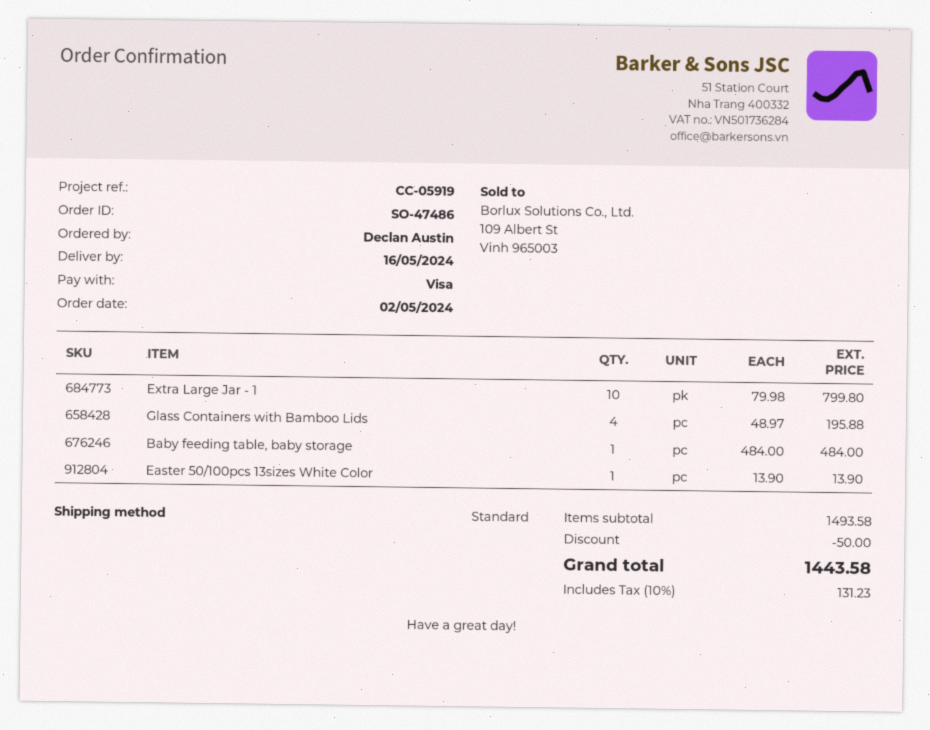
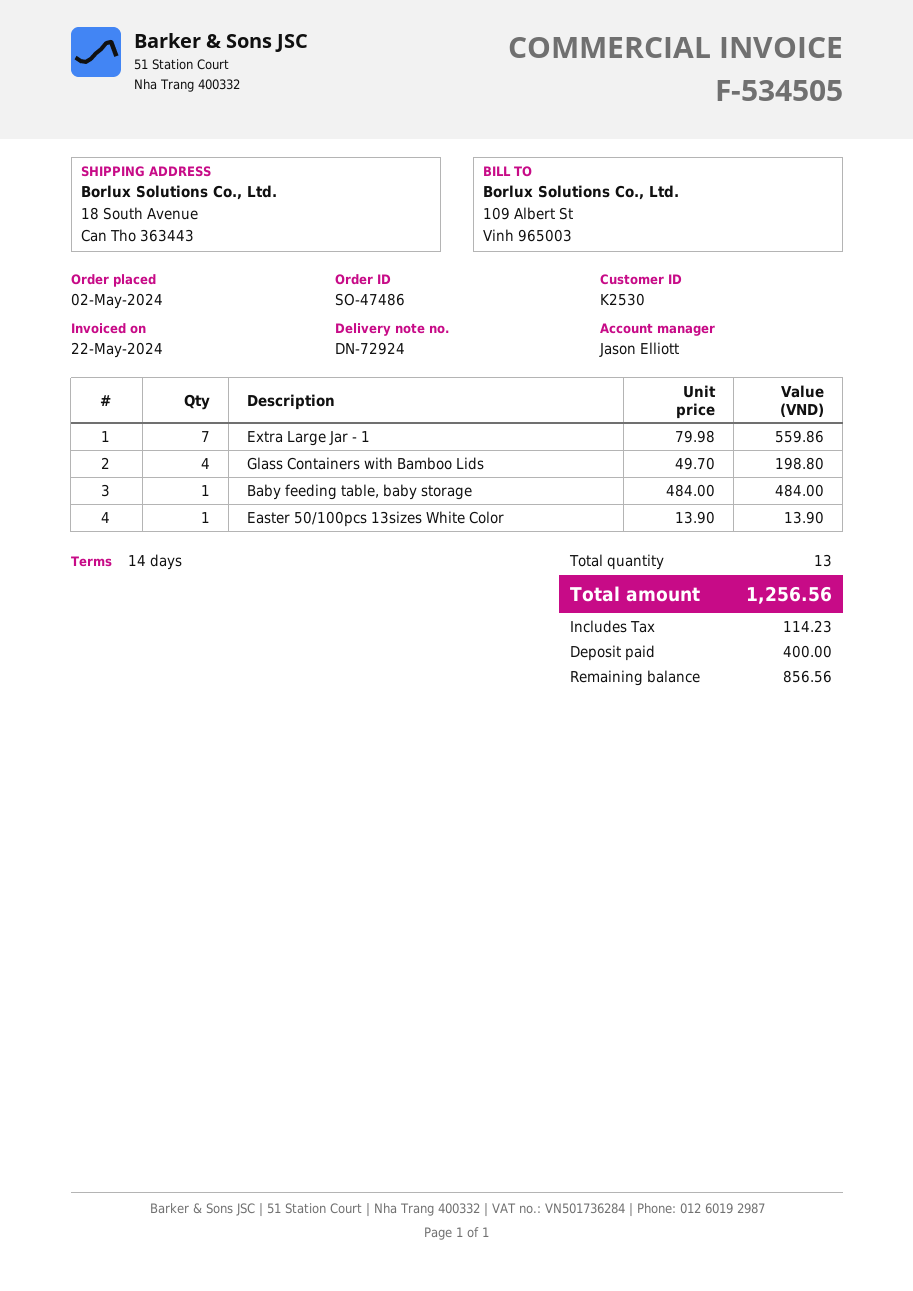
Extra Large Jar - 1: 10 x 79.98 = 799.80 -> 7 x 79.98 = 559.86
Glass Containers with Bamboo Lids: 4 x 48.97 = 195.88 -> 4 x 49.70 = 198.80
discount: 50.00 -> none
tax: 131.23 -> 114.23
total: 1443.58 -> 1256.56

